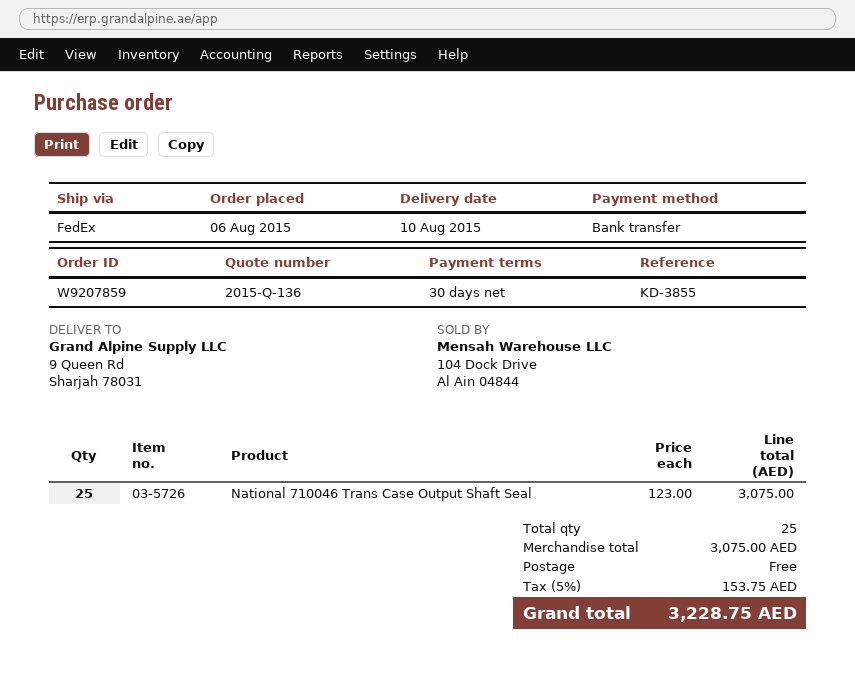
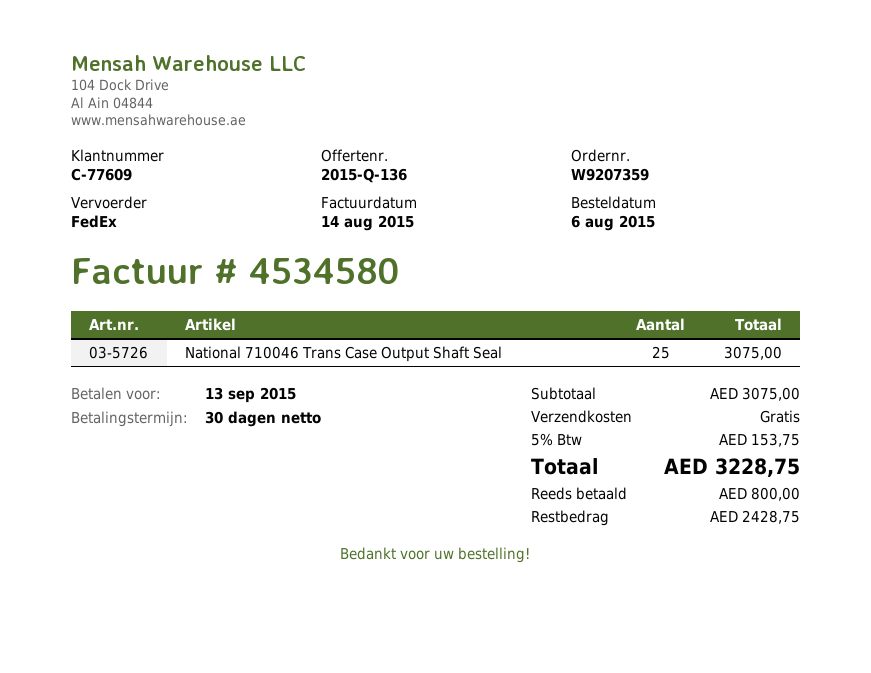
order number: W9207859 -> W9207359

